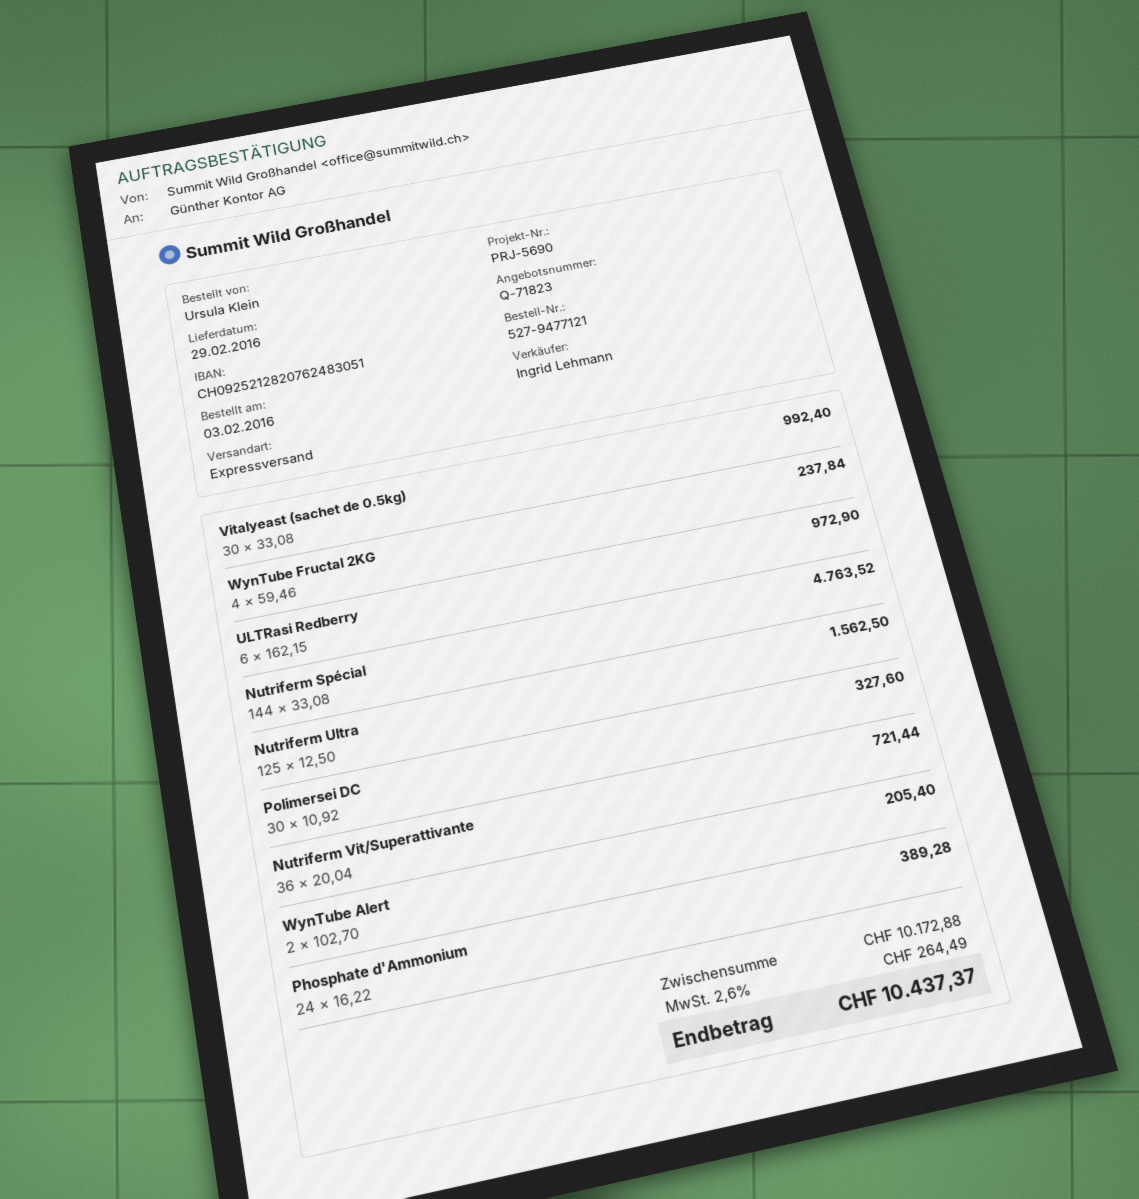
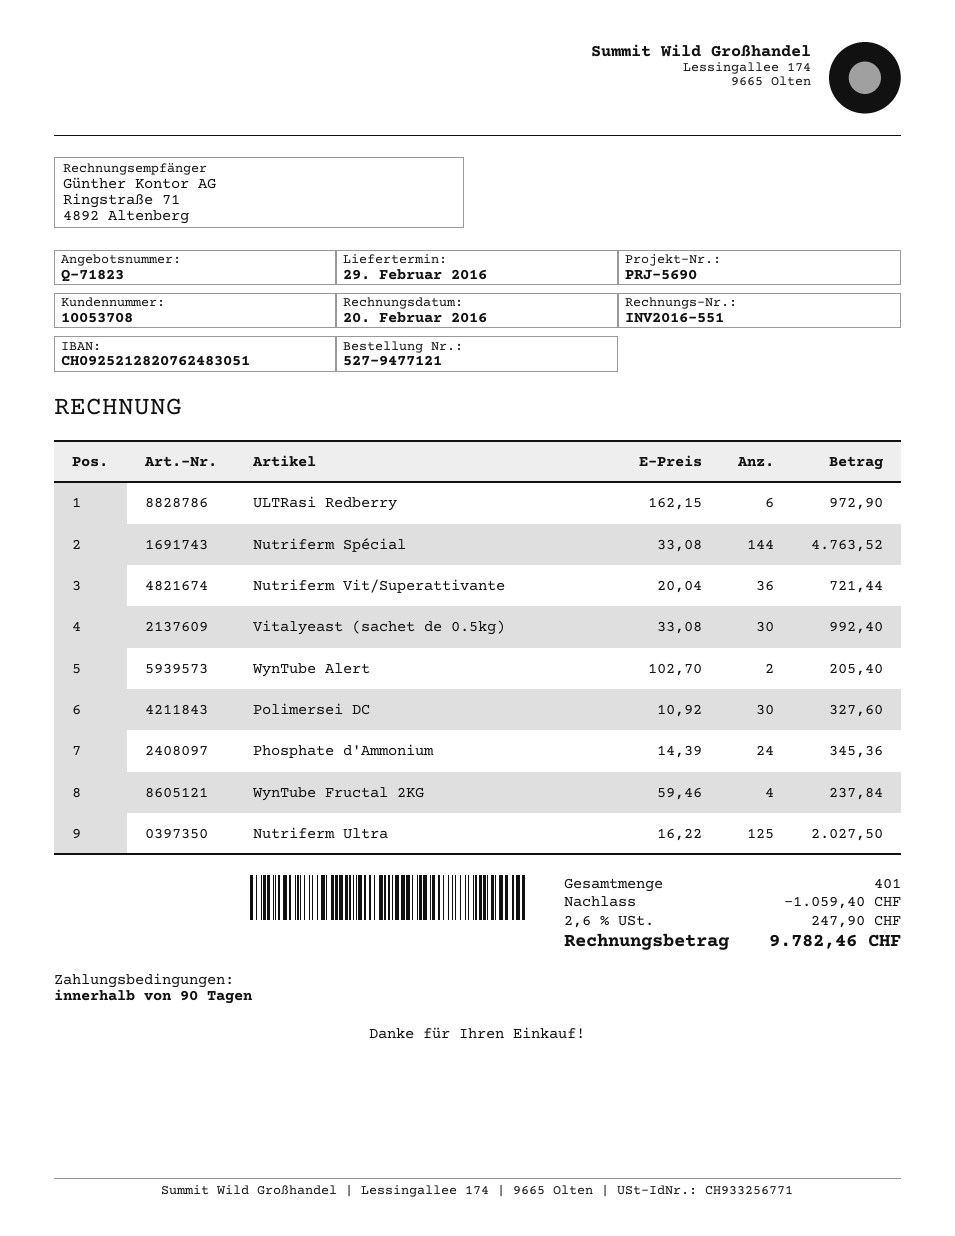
Nutriferm Ultra: 125 x 12.50 = 1562.50 -> 125 x 16.22 = 2027.50
Phosphate d'Ammonium: 24 x 16.22 = 389.28 -> 24 x 14.39 = 345.36
discount: none -> 1059.40
tax: 2.6% = 264.49 -> 2.6% = 247.90
total: 10437.37 -> 9782.46

